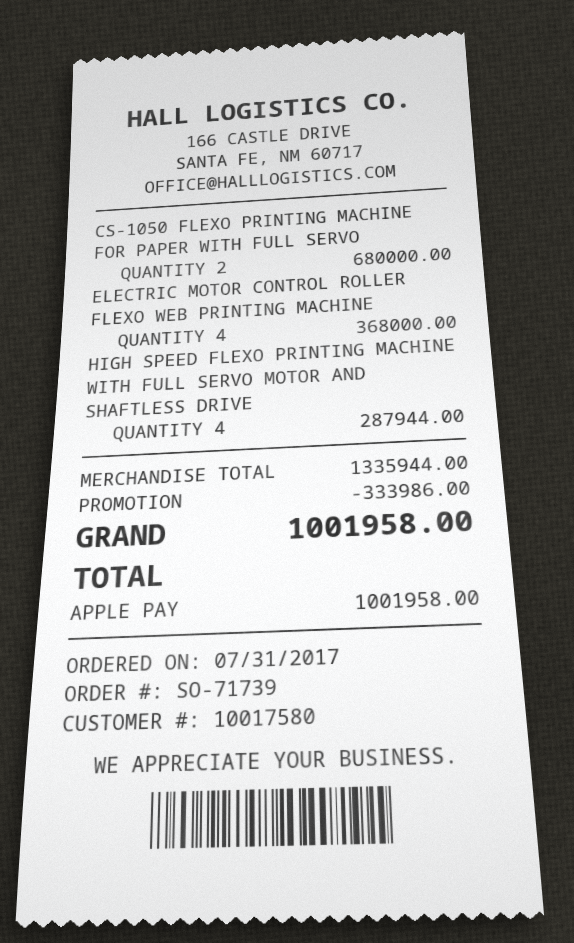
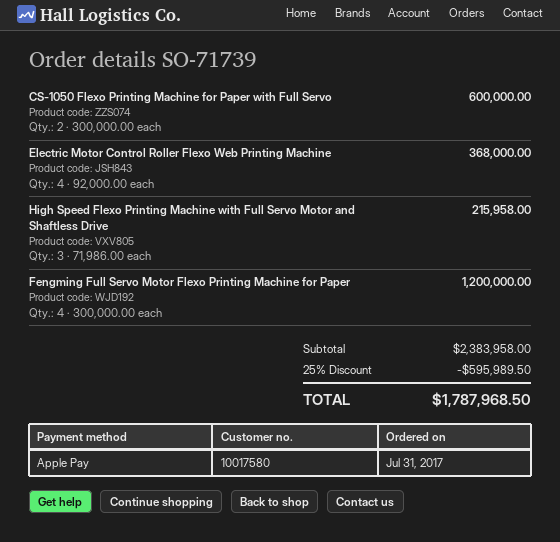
CS-1050 FLEXO PRINTING MACHINE FOR PAPER WITH FULL SERVO: 2 for 680000.00 -> 2 for 600000.00
HIGH SPEED FLEXO PRINTING MACHINE WITH FULL SERVO MOTOR AND SHAFTLESS DRIVE: 4 for 287944.00 -> 3 for 215958.00
Fengming Full Servo Motor Flexo Printing Machine for Paper: none -> 4 for 1200000.00
subtotal: 1335944.00 -> 2383958.00
discount: 333986.00 -> 595989.50
total: 1001958.00 -> 1787968.50

